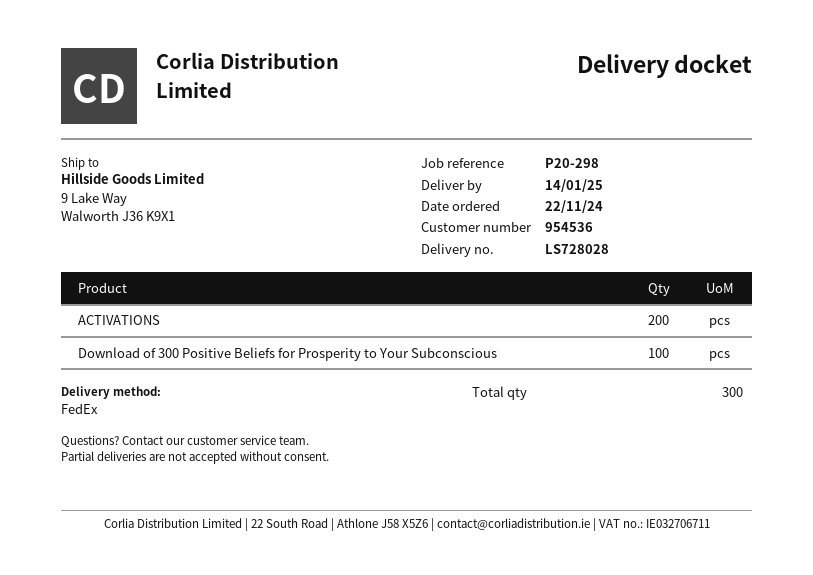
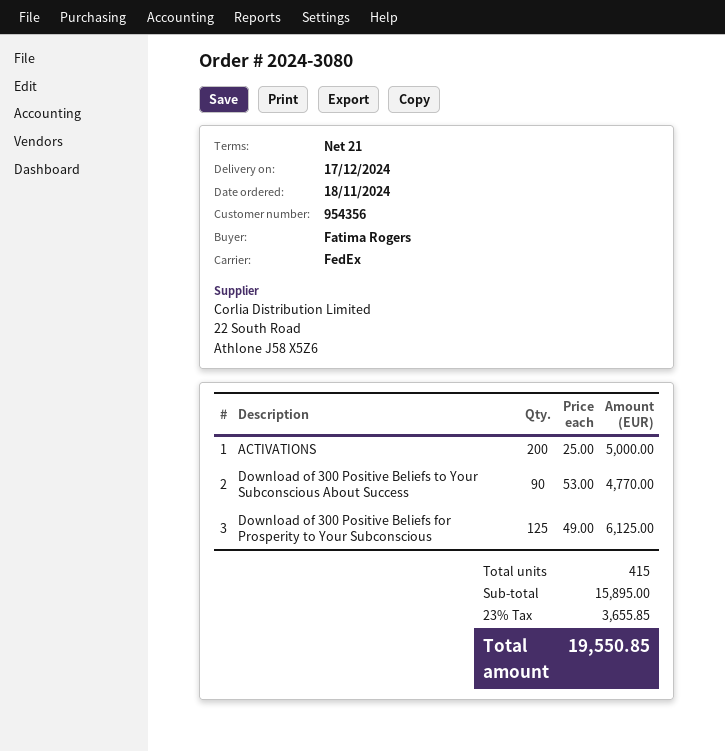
order date: 2024-11-22 -> 2024-11-18
delivery date: 2025-01-14 -> 2024-12-17
customer number: 954536 -> 954356
Download of 300 Positive Beliefs for Prosperity to Your Subconscious: 100 -> 125
Download of 300 Positive Beliefs to Your Subconscious About Success: none -> 90
total quantity: 300 -> 415

